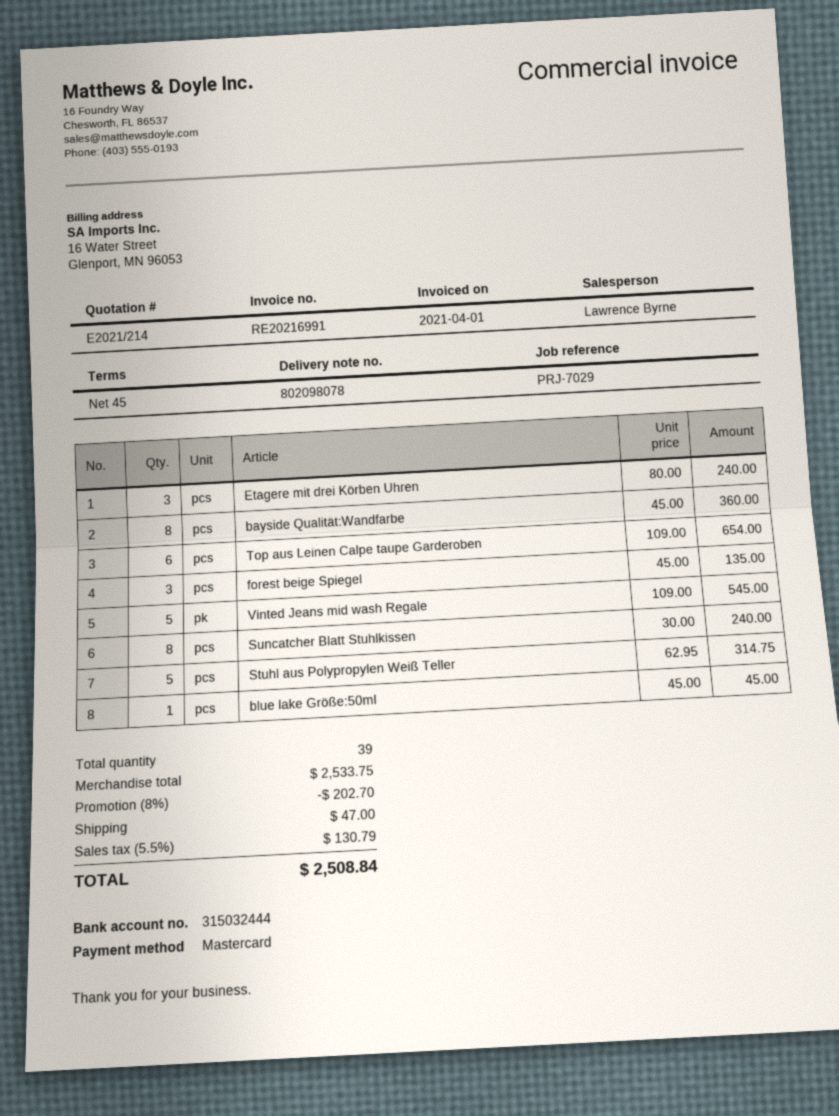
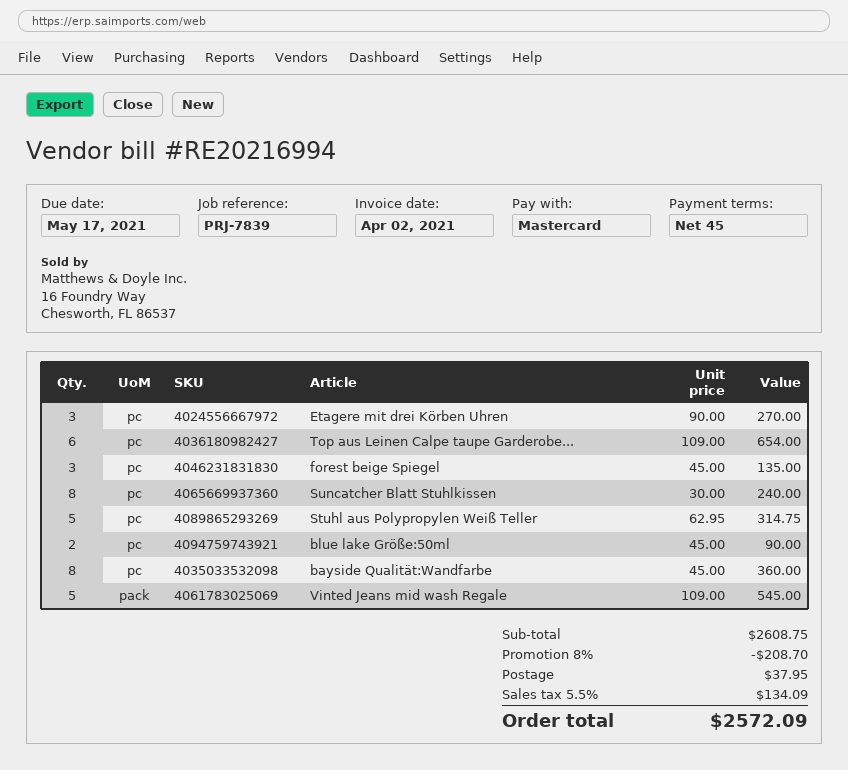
invoice number: RE20216991 -> RE20216994
invoice date: 2021-04-01 -> 2021-04-02
reference: PRJ-7029 -> PRJ-7839
Etagere mit drei Körben Uhren: 3 x 80.00 = 240.00 -> 3 x 90.00 = 270.00
blue lake Größe:50ml: 1 x 45.00 = 45.00 -> 2 x 45.00 = 90.00
subtotal: 2533.75 -> 2608.75
discount: 8% = 202.70 -> 8% = 208.70
shipping: 47.00 -> 37.95
tax: 5.5% = 130.79 -> 5.5% = 134.09
total: 2508.84 -> 2572.09

